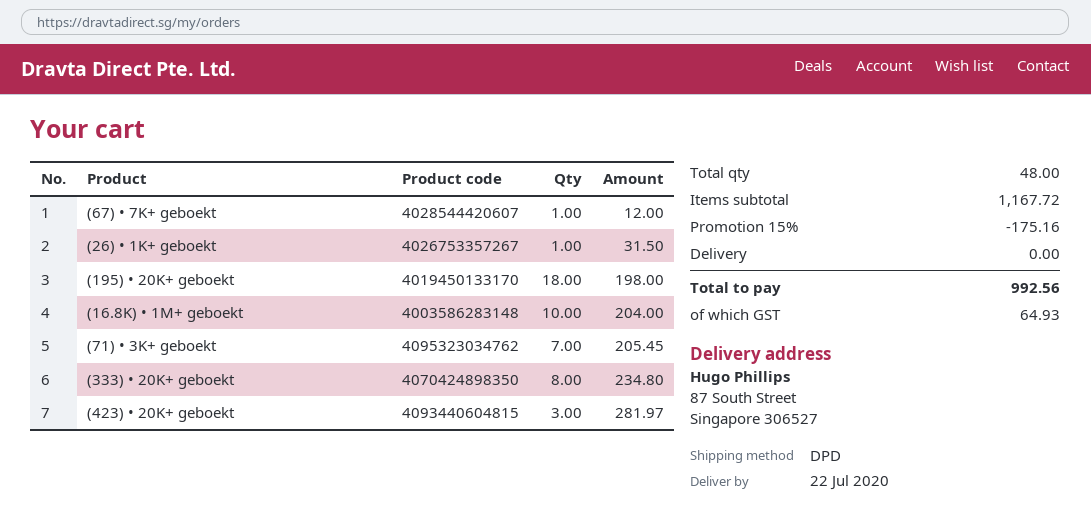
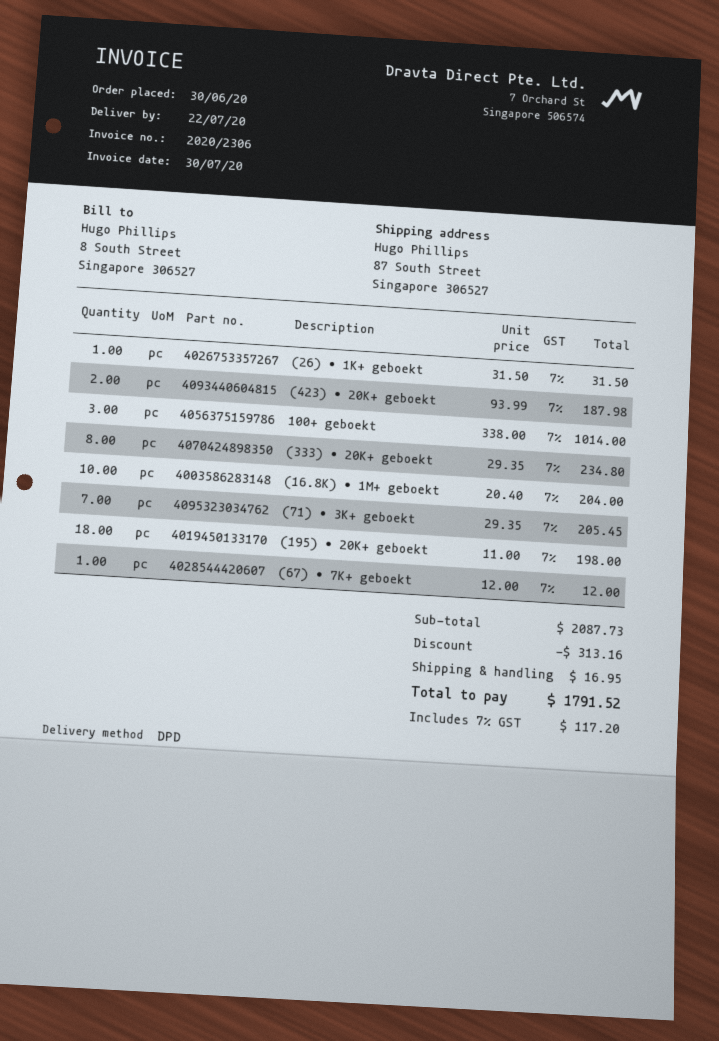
(423) • 20K+ geboekt: 3 for 281.97 -> 2 for 187.98
100+ geboekt: none -> 3 for 1014.00
subtotal: 1167.72 -> 2087.73
discount: 175.16 -> 313.16
shipping: 0.00 -> 16.95
tax: 64.93 -> 117.20
total: 992.56 -> 1791.52

